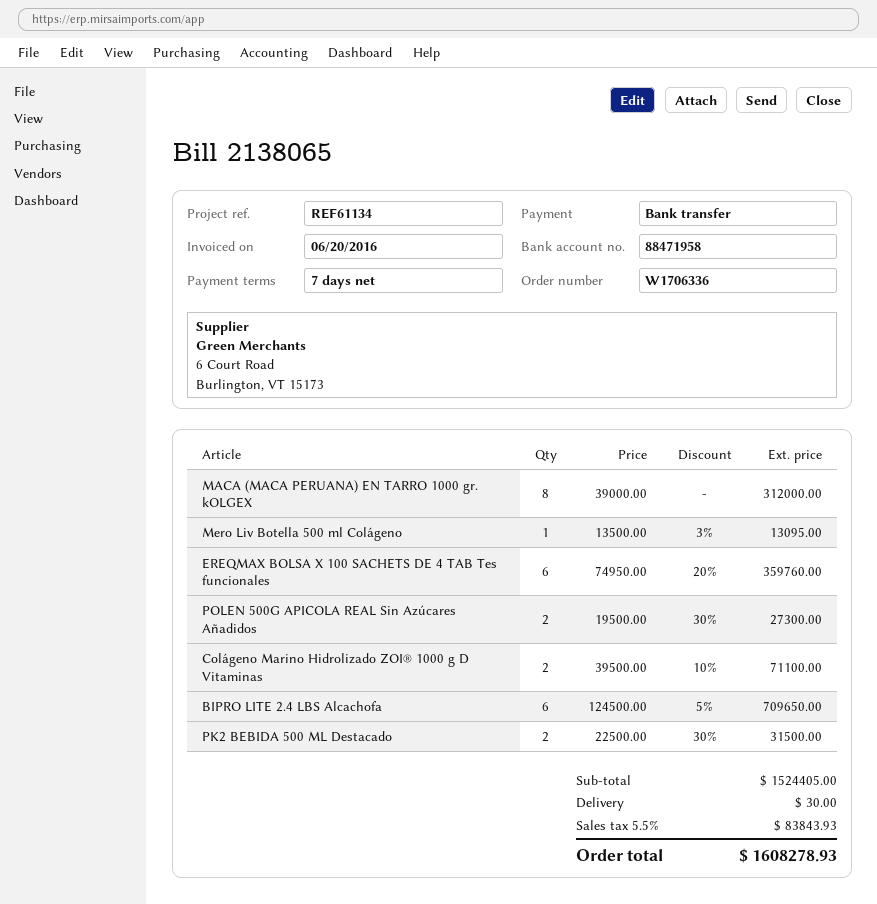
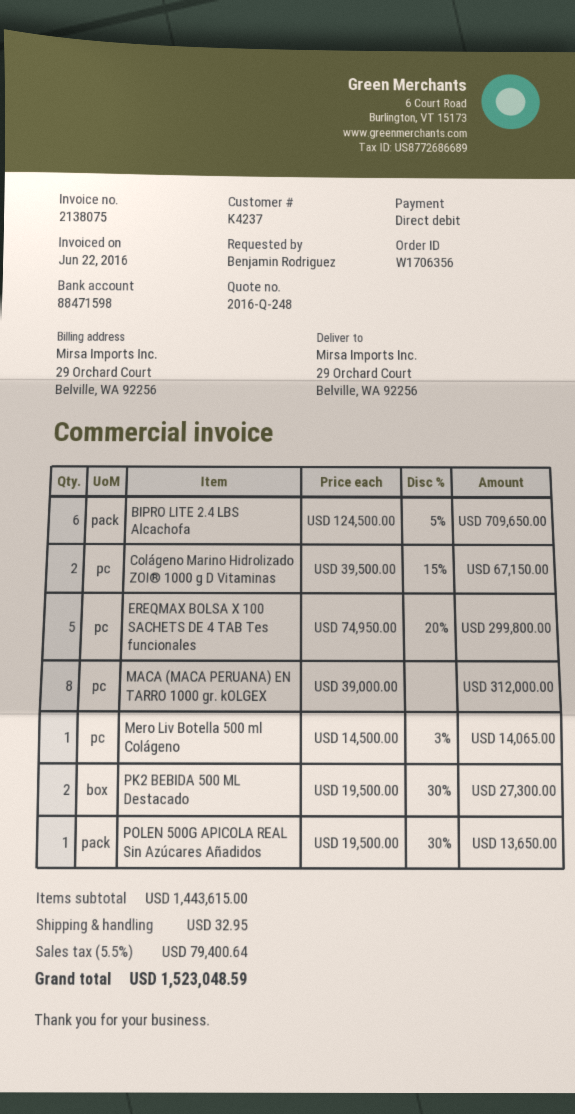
order number: W1706336 -> W1706356
invoice number: 2138065 -> 2138075
invoice date: 2016-06-20 -> 2016-06-22
payment method: bank transfer -> direct debit
bank account: 88471958 -> 88471598
Mero Liv Botella 500 ml Colágeno: 1 x 13500.00 - 3% = 13095.00 -> 1 x 14500.00 - 3% = 14065.00
EREQMAX BOLSA X 100 SACHETS DE 4 TAB Tes funcionales: 6 x 74950.00 - 20% = 359760.00 -> 5 x 74950.00 - 20% = 299800.00
POLEN 500G APICOLA REAL Sin Azúcares Añadidos: 2 x 19500.00 - 30% = 27300.00 -> 1 x 19500.00 - 30% = 13650.00
Colágeno Marino Hidrolizado ZOI® 1000 g D Vitaminas: 2 x 39500.00 - 10% = 71100.00 -> 2 x 39500.00 - 15% = 67150.00
PK2 BEBIDA 500 ML Destacado: 2 x 22500.00 - 30% = 31500.00 -> 2 x 19500.00 - 30% = 27300.00
subtotal: 1524405.00 -> 1443615.00
shipping: 30.00 -> 32.95
tax: 5.5% = 83843.93 -> 5.5% = 79400.64
total: 1608278.93 -> 1523048.59

